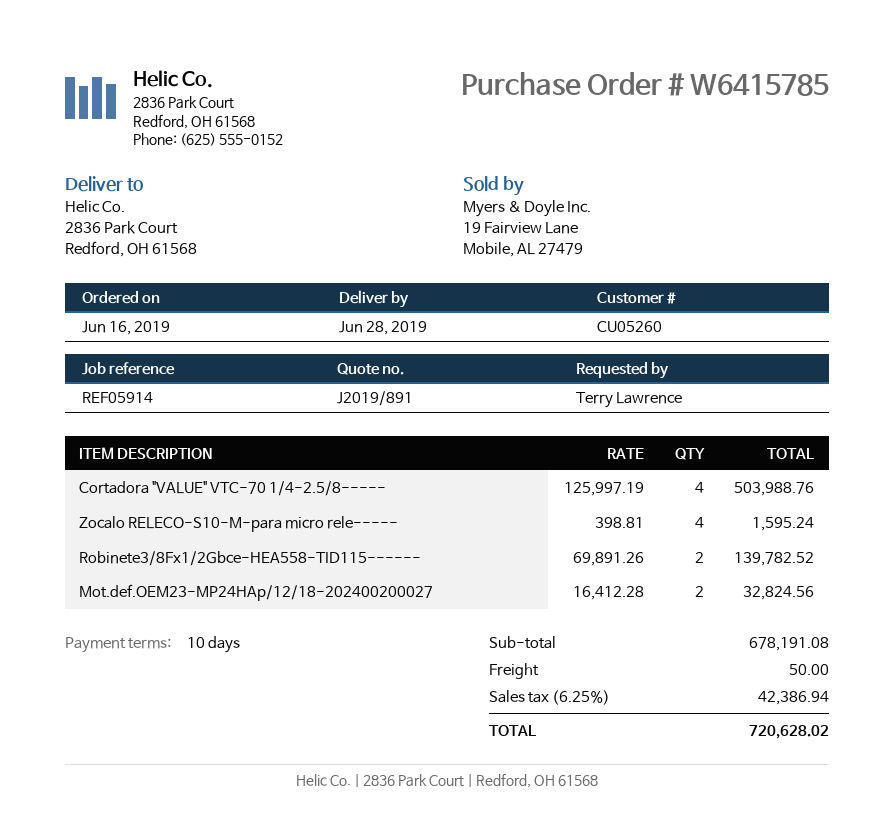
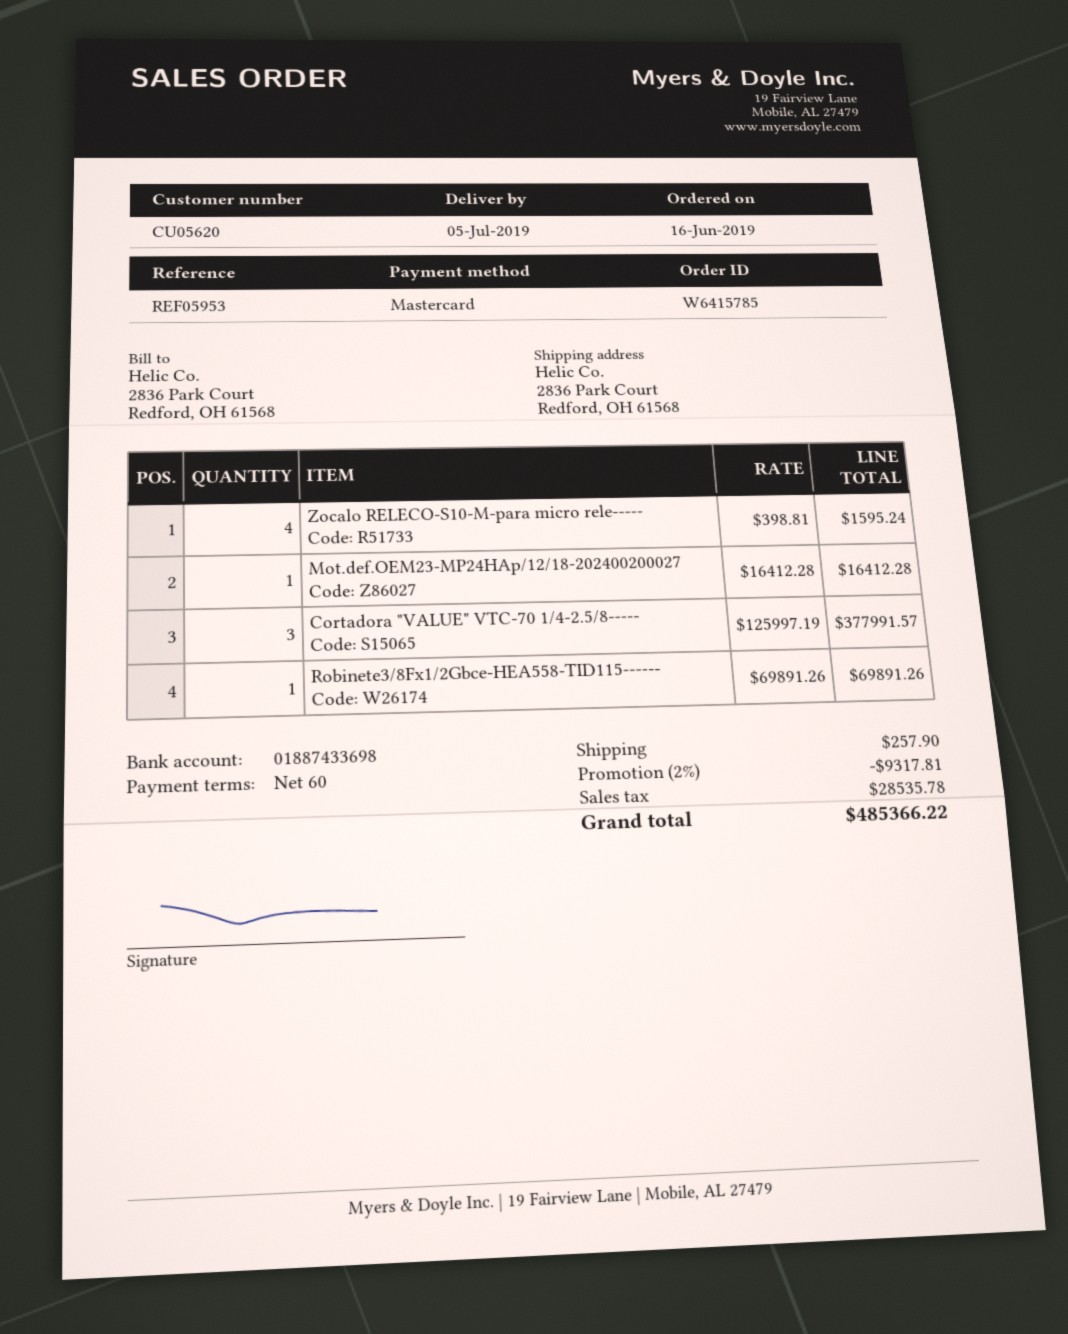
delivery date: 2019-06-28 -> 2019-07-05
payment terms: 10 days -> 60 days
customer number: CU05260 -> CU05620
reference: REF05914 -> REF05953
Cortadora "VALUE" VTC-70 1/4-2.5/8-----: 4 x 125997.19 = 503988.76 -> 3 x 125997.19 = 377991.57
Robinete3/8Fx1/2Gbce-HEA558-TID115------: 2 x 69891.26 = 139782.52 -> 1 x 69891.26 = 69891.26
Mot.def.OEM23-MP24HAp/12/18-202400200027: 2 x 16412.28 = 32824.56 -> 1 x 16412.28 = 16412.28
discount: none -> 2% = 9317.81
shipping: 50.00 -> 257.90
tax: 42386.94 -> 28535.78
total: 720628.02 -> 485366.22

